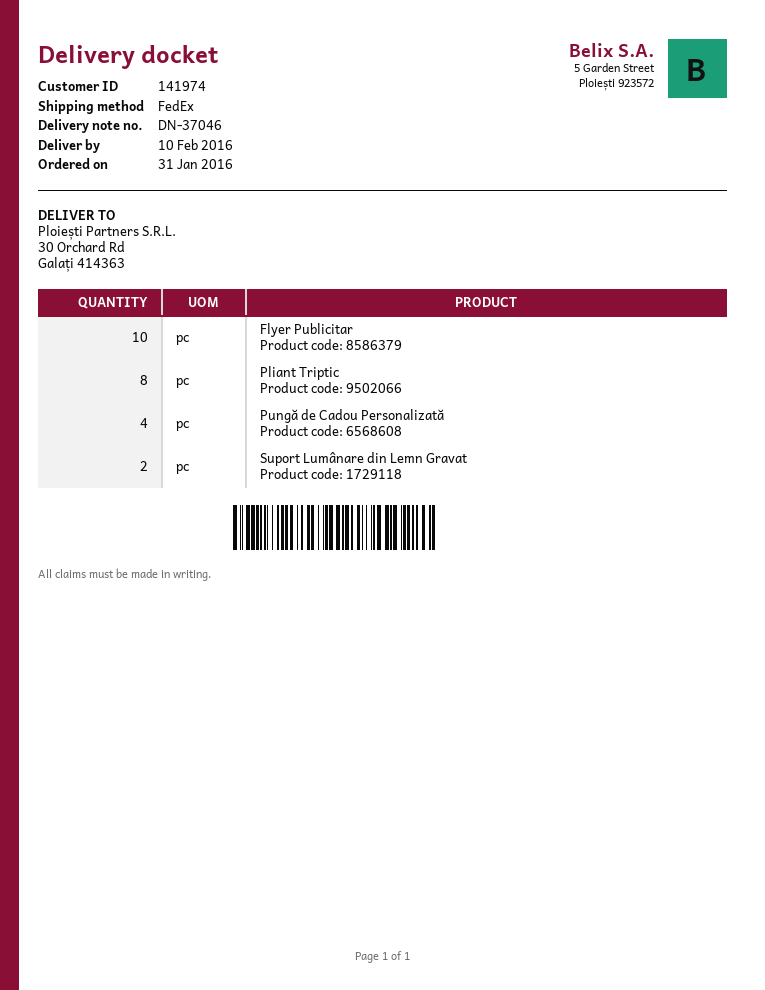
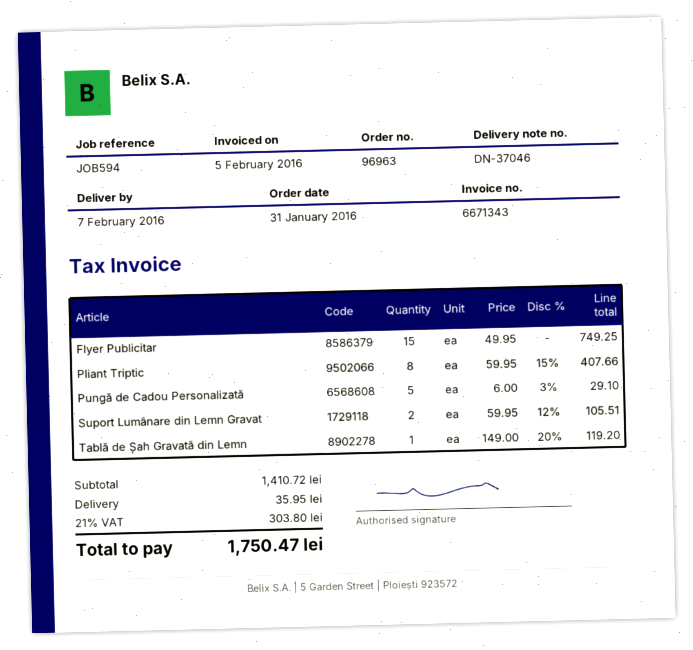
delivery date: 2016-02-10 -> 2016-02-07
Flyer Publicitar: 10 -> 15
Pungă de Cadou Personalizată: 4 -> 5
Tablă de Șah Gravată din Lemn: none -> 1

